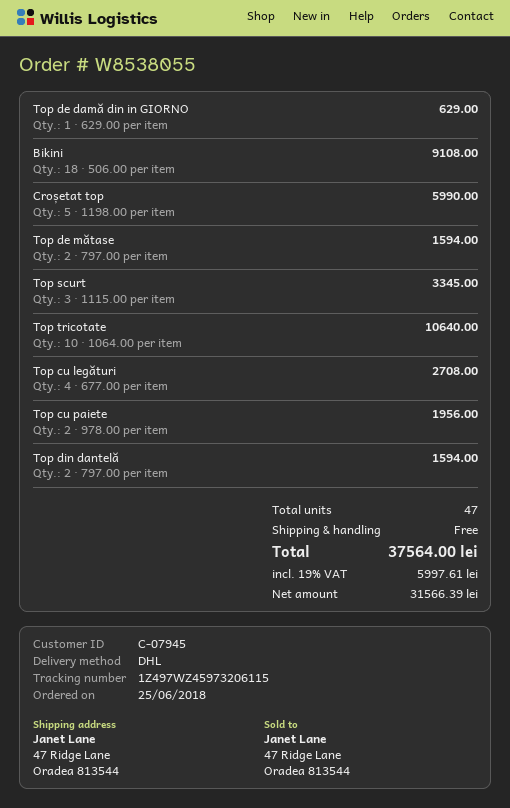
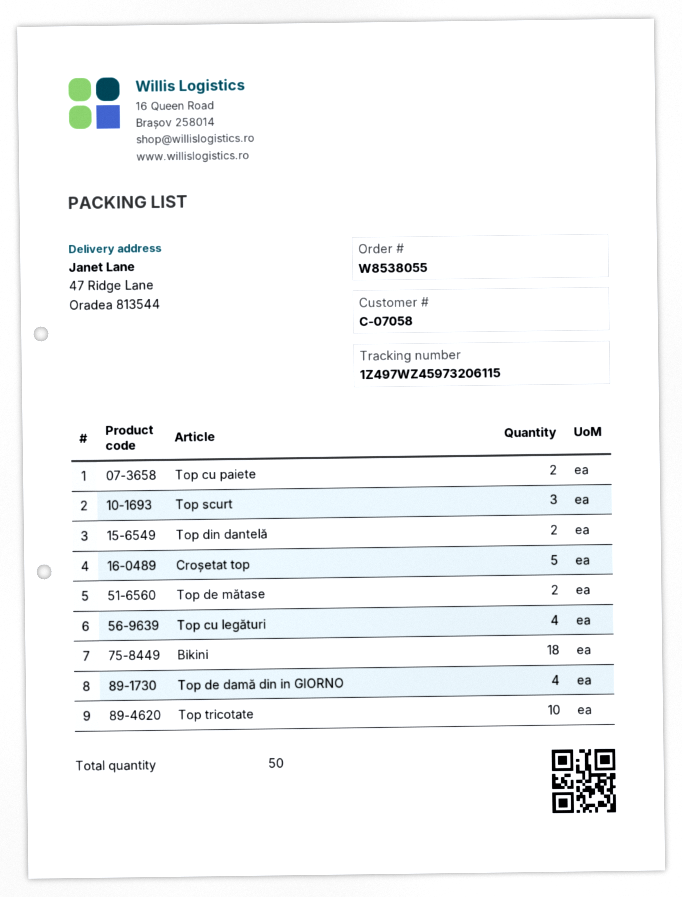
customer number: C-07945 -> C-07058
Top de damă din in GIORNO: 1 -> 4
total quantity: 47 -> 50

